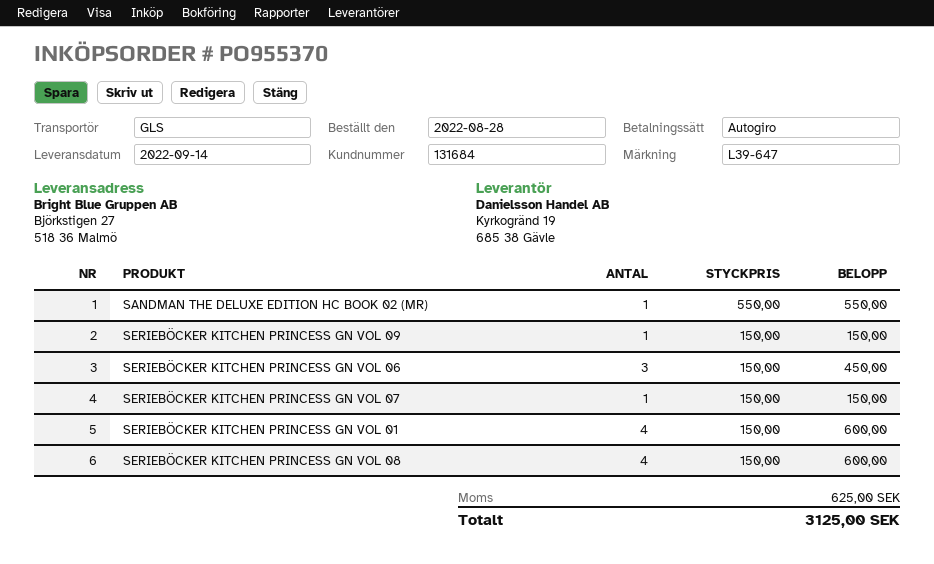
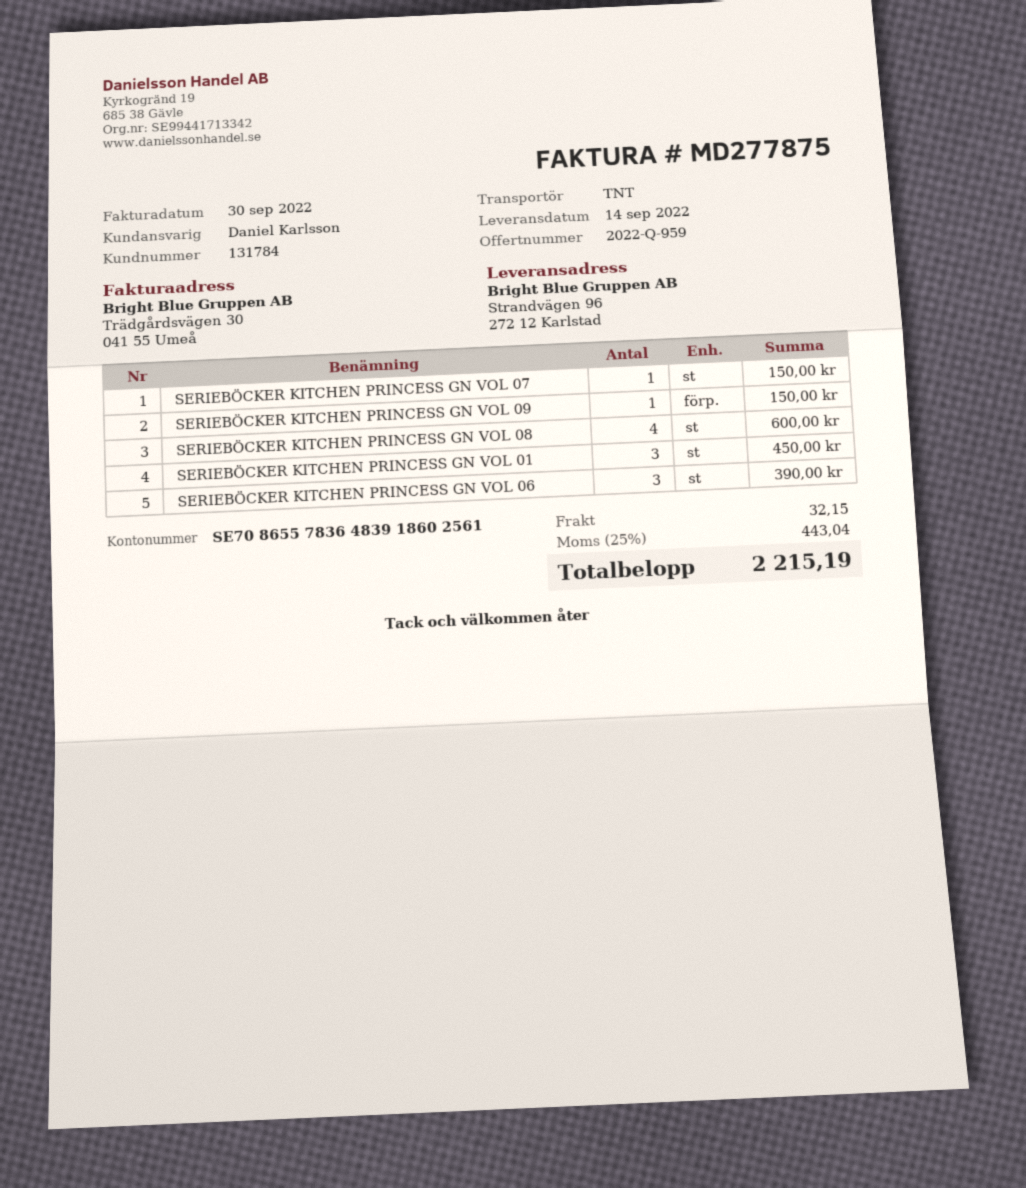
customer number: 131684 -> 131784
shipping method: GLS -> TNT
ship to: Björkstigen 27, 518 36 Malmö -> Strandvägen 96, 272 12 Karlstad
SANDMAN THE DELUXE EDITION HC BOOK 02 (MR): 1 for 550.00 -> none
SERIEBÖCKER KITCHEN PRINCESS GN VOL 06: 3 for 450.00 -> 3 for 390.00
SERIEBÖCKER KITCHEN PRINCESS GN VOL 01: 4 for 600.00 -> 3 for 450.00
shipping: none -> 32.15
tax: 625.00 -> 443.04
total: 3125.00 -> 2215.19

